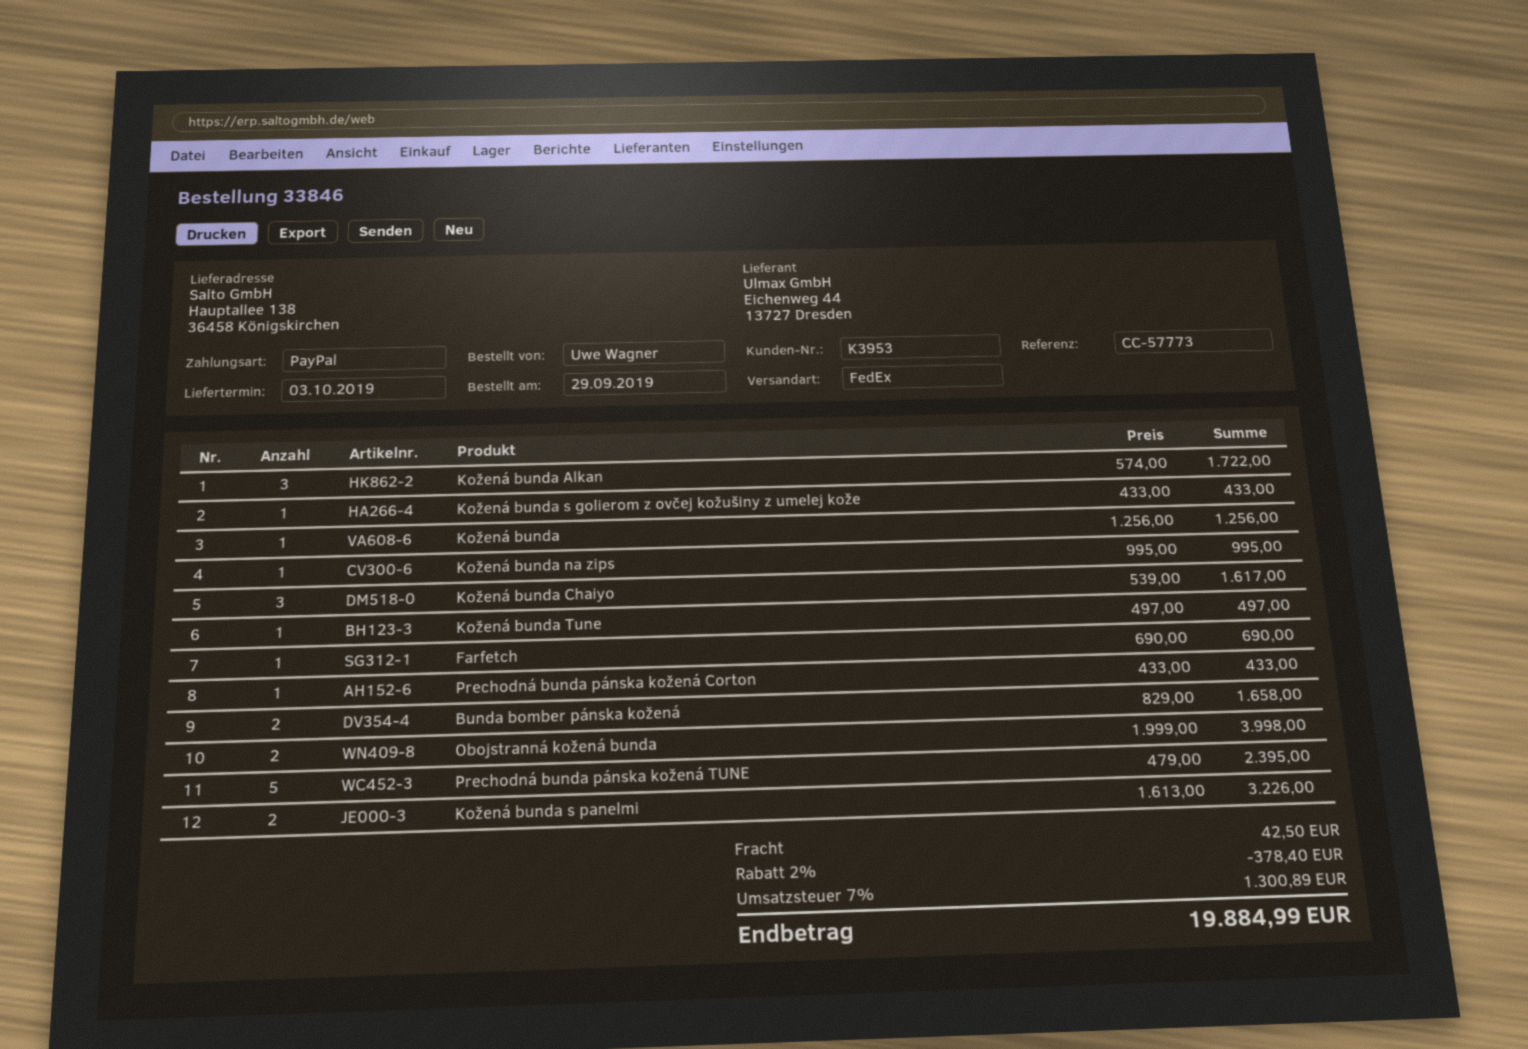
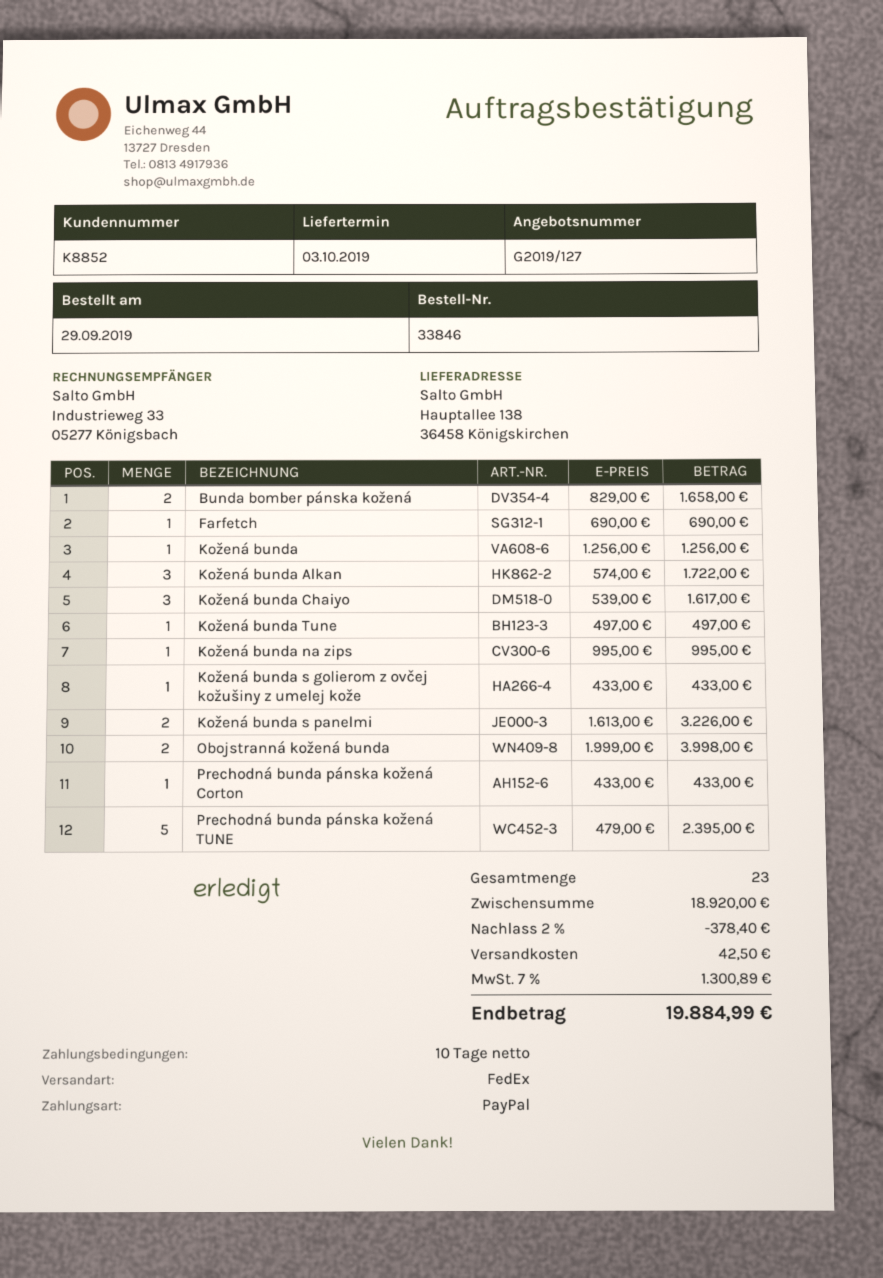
customer number: K3953 -> K8852

